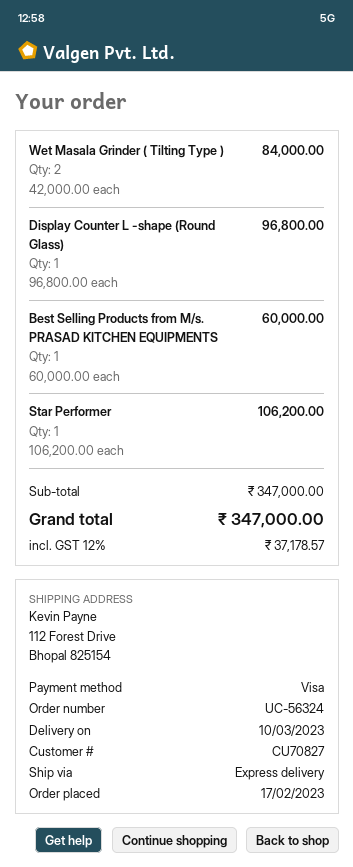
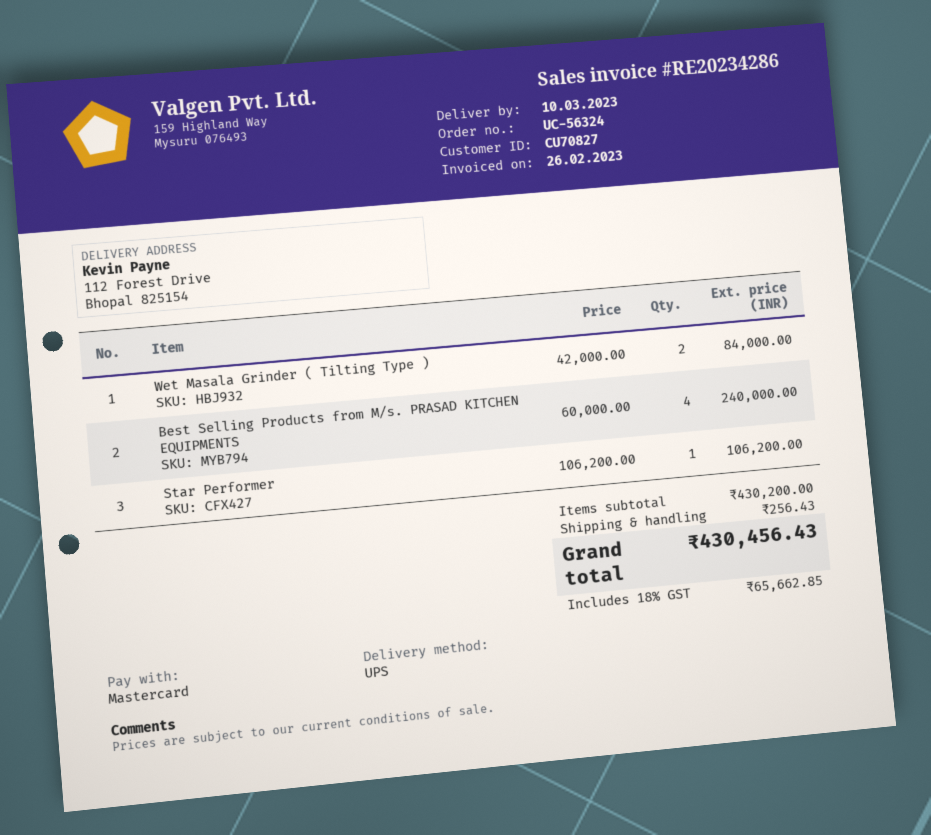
payment method: Visa -> Mastercard
shipping method: express -> UPS
Display Counter L -shape (Round Glass): 1 x 96800.00 = 96800.00 -> none
Best Selling Products from M/s. PRASAD KITCHEN EQUIPMENTS: 1 x 60000.00 = 60000.00 -> 4 x 60000.00 = 240000.00
subtotal: 347000.00 -> 430200.00
shipping: none -> 256.43
tax: 12% = 37178.57 -> 18% = 65662.85
total: 347000.00 -> 430456.43

